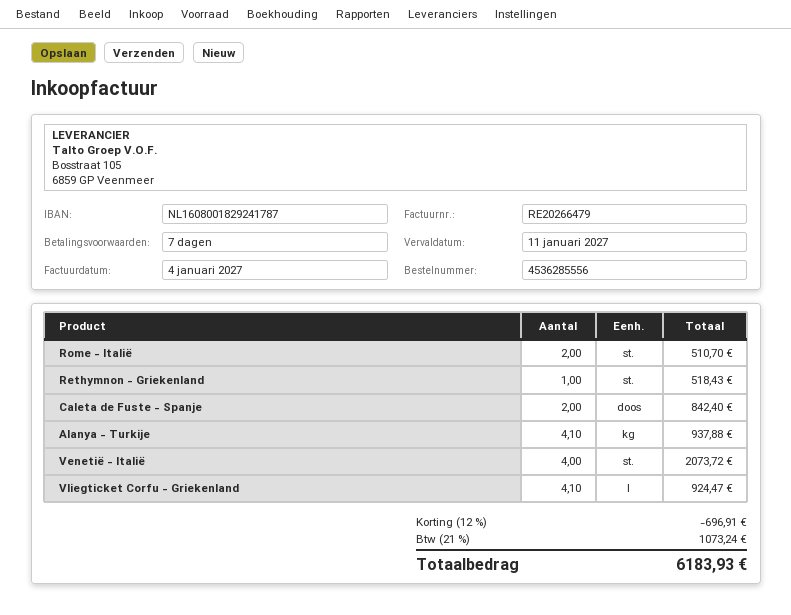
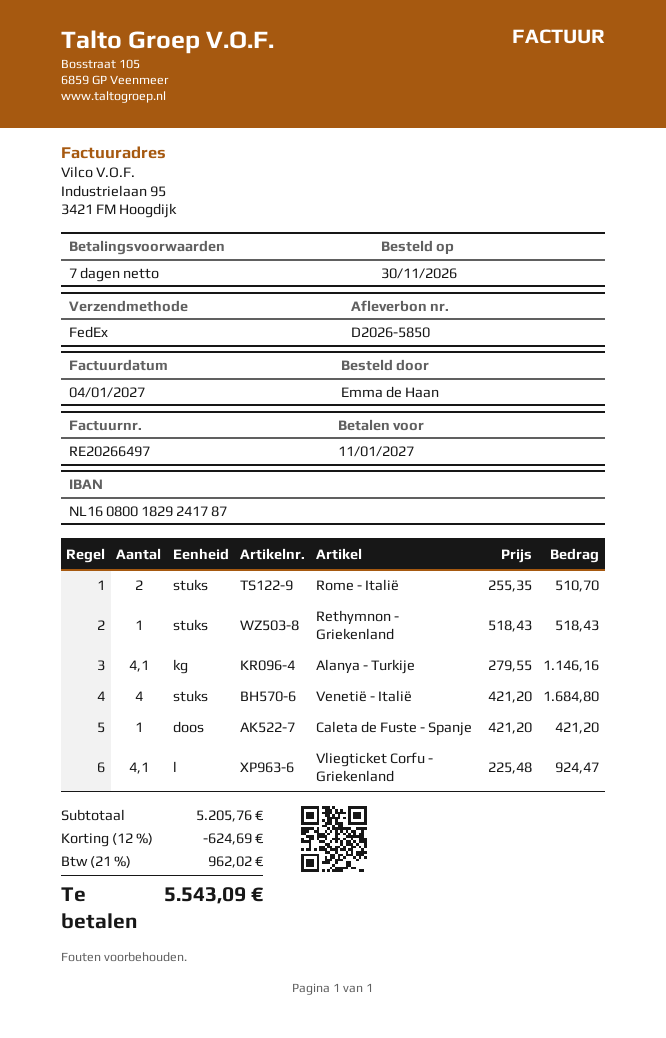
invoice number: RE20266479 -> RE20266497
Caleta de Fuste - Spanje: 2 for 842.40 -> 1 for 421.20
Alanya - Turkije: 4.1 for 937.88 -> 4.1 for 1146.16
Venetië - Italië: 4 for 2073.72 -> 4 for 1684.80
discount: 12% = 696.91 -> 12% = 624.69
tax: 21% = 1073.24 -> 21% = 962.02
total: 6183.93 -> 5543.09

